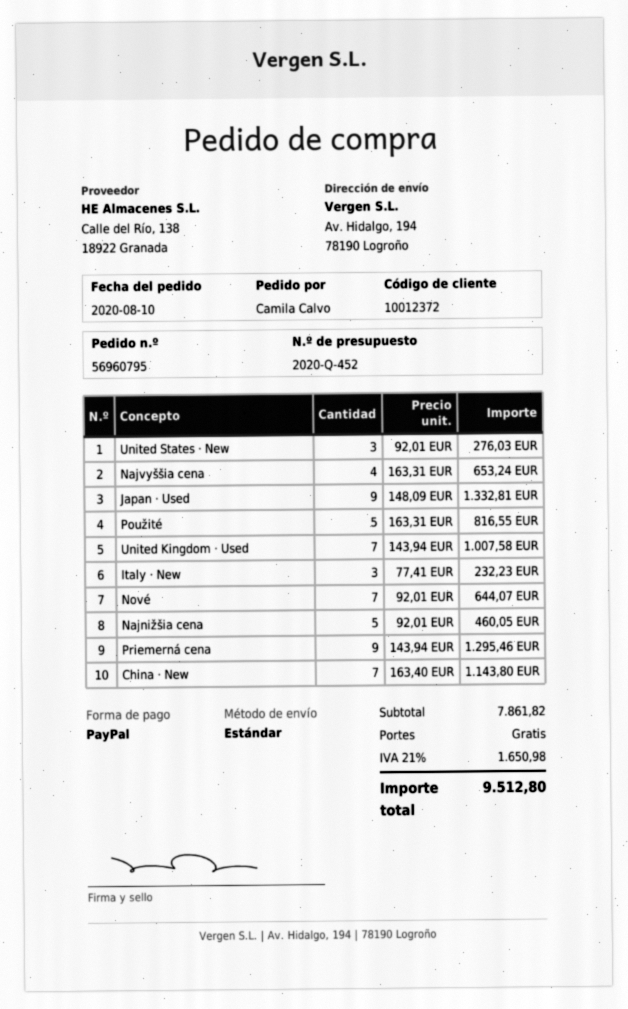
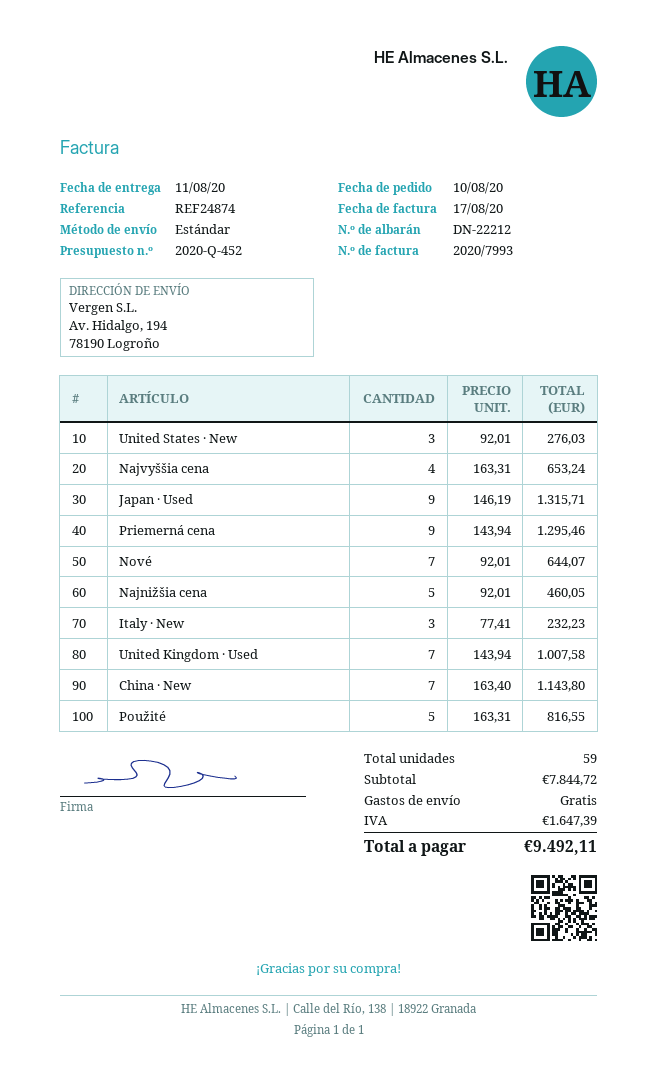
Japan · Used: 9 x 148.09 = 1332.81 -> 9 x 146.19 = 1315.71
subtotal: 7861.82 -> 7844.72
tax: 1650.98 -> 1647.39
total: 9512.80 -> 9492.11

